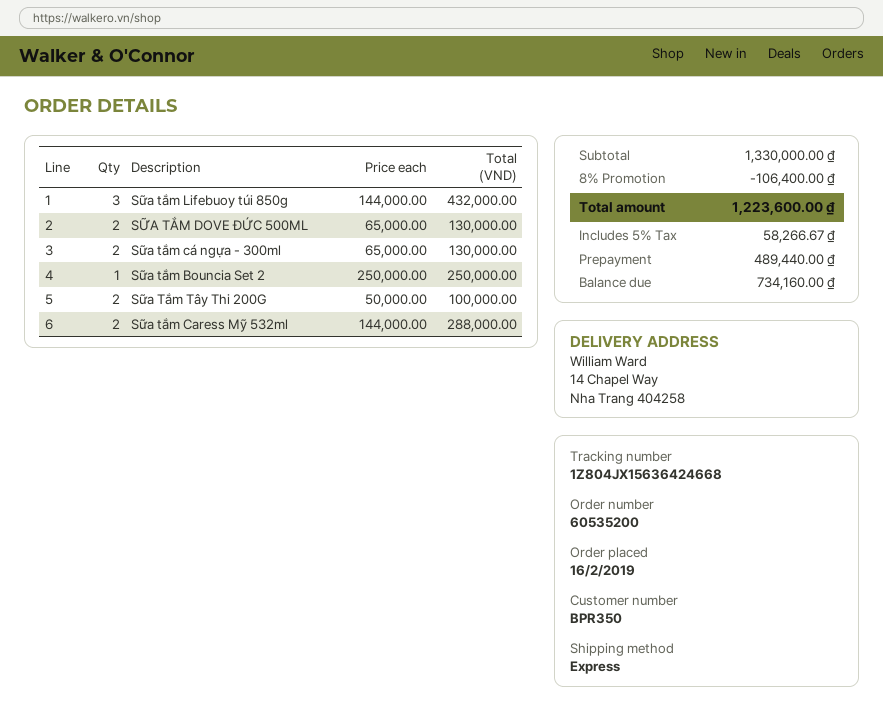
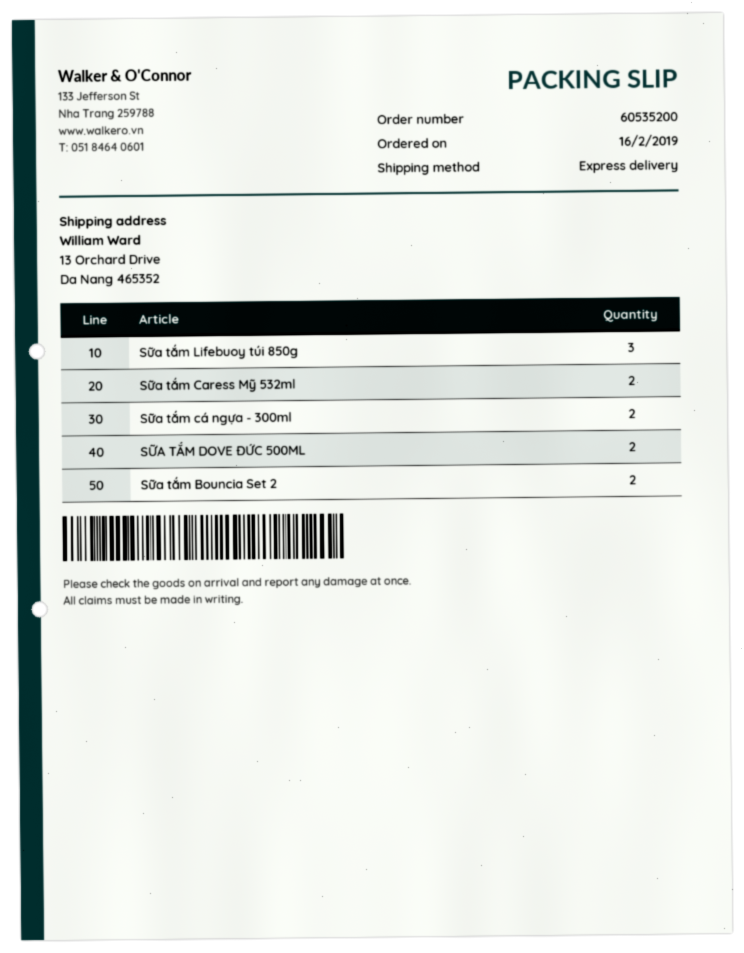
ship to: 14 Chapel Way, Nha Trang 404258 -> 13 Orchard Drive, Da Nang 465352
Sữa tắm Bouncia Set 2: 1 -> 2
Sữa Tắm Tây Thi 200G: 2 -> none

